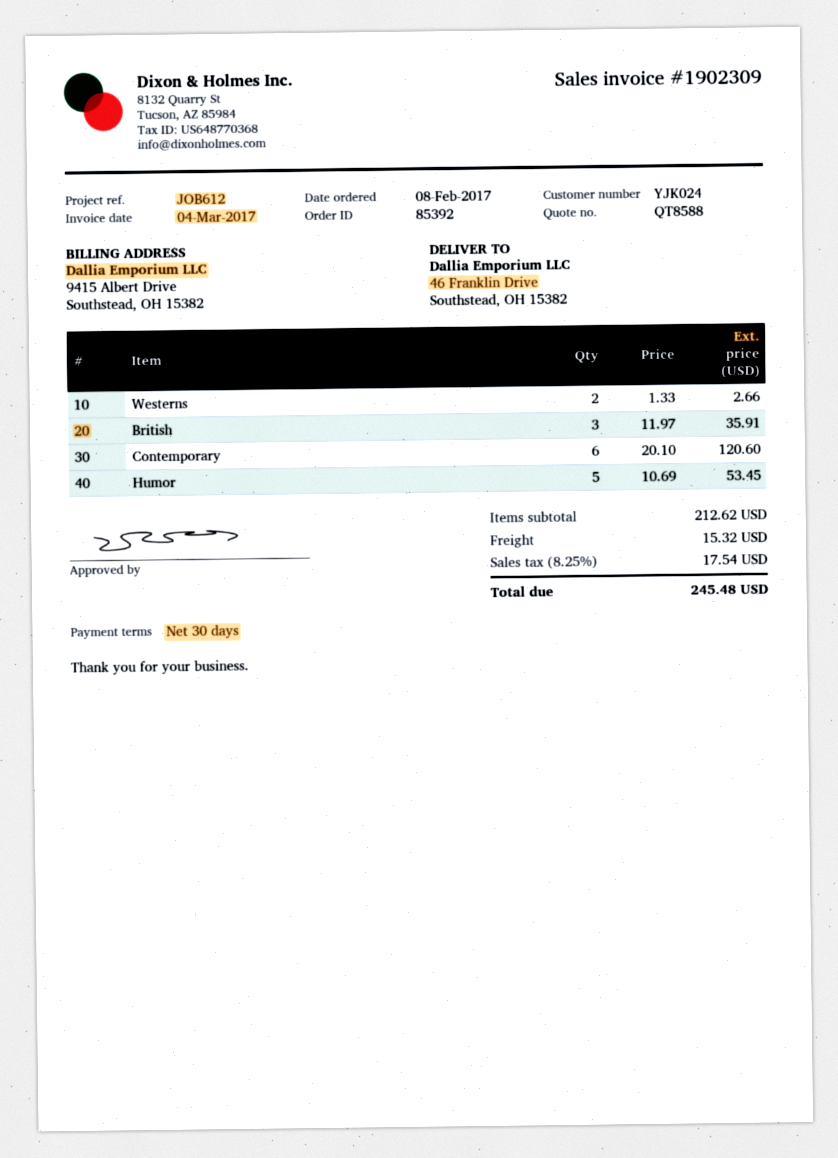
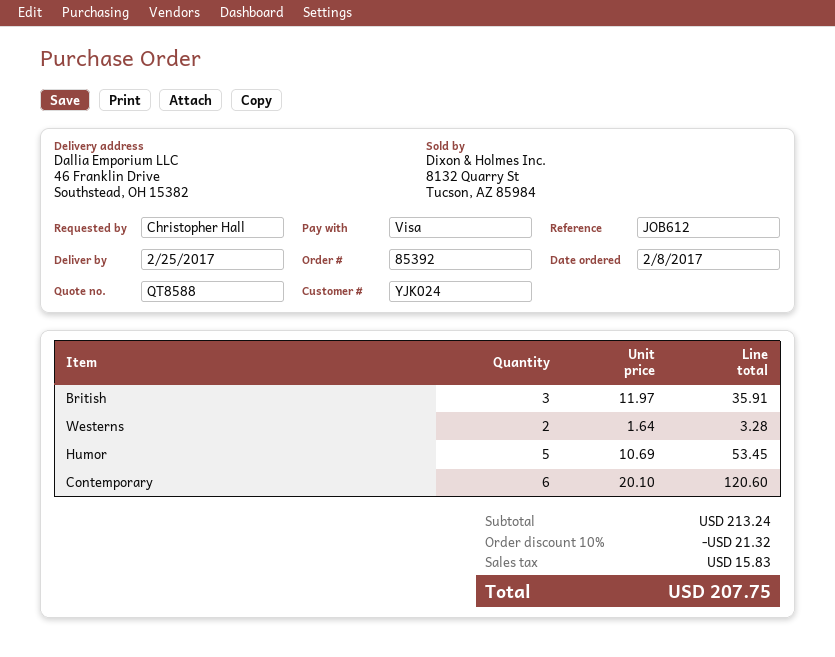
Westerns: 2 x 1.33 = 2.66 -> 2 x 1.64 = 3.28
subtotal: 212.62 -> 213.24
discount: none -> 10% = 21.32
shipping: 15.32 -> none
tax: 17.54 -> 15.83
total: 245.48 -> 207.75

